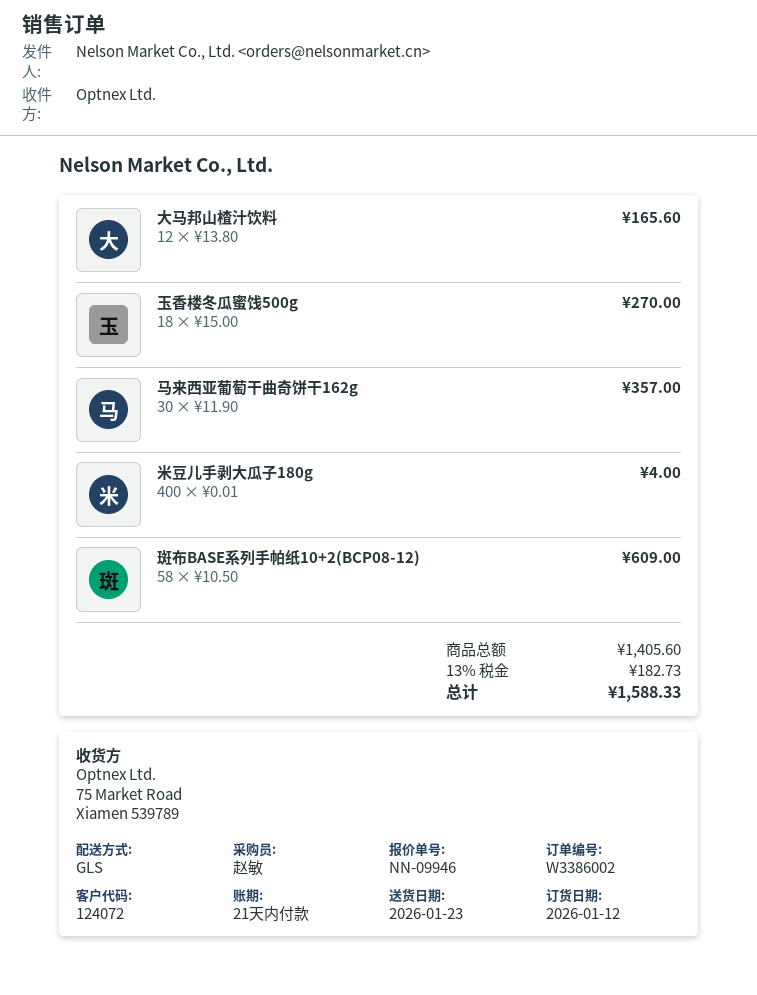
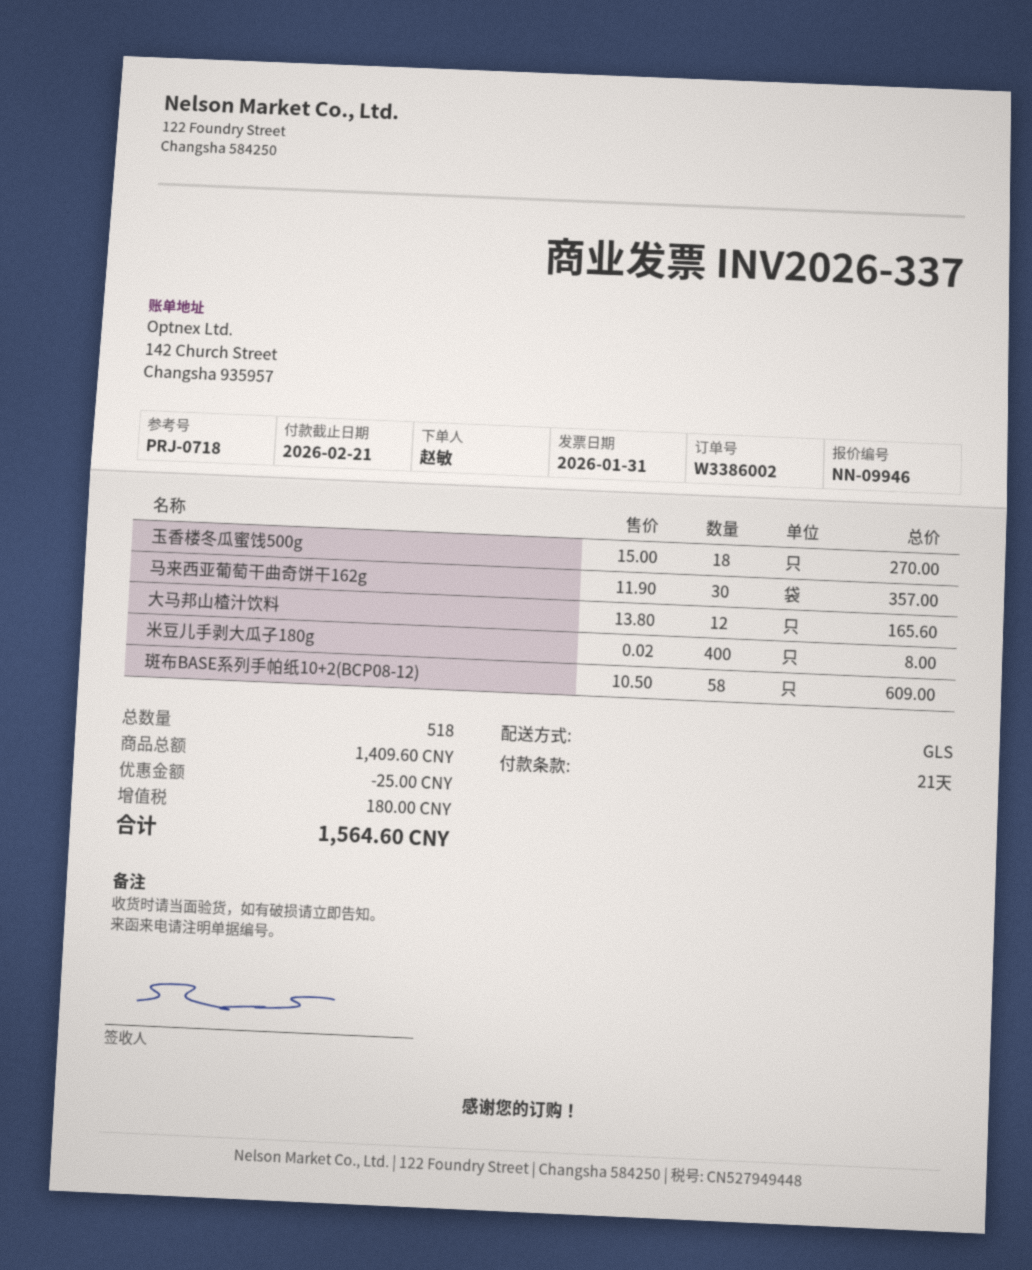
米豆儿手剥大瓜子180g: 400 x 0.01 = 4.00 -> 400 x 0.02 = 8.00
subtotal: 1405.60 -> 1409.60
discount: none -> 25.00
tax: 182.73 -> 180.00
total: 1588.33 -> 1564.60

